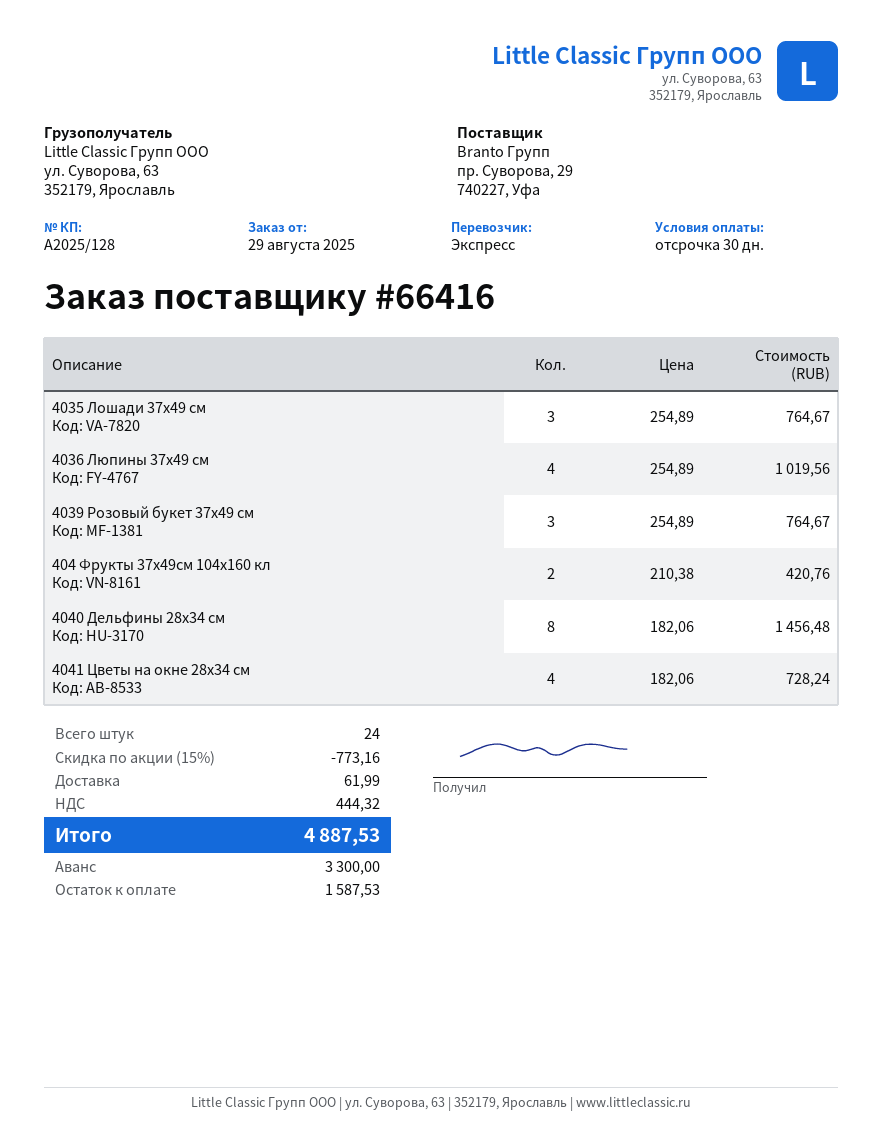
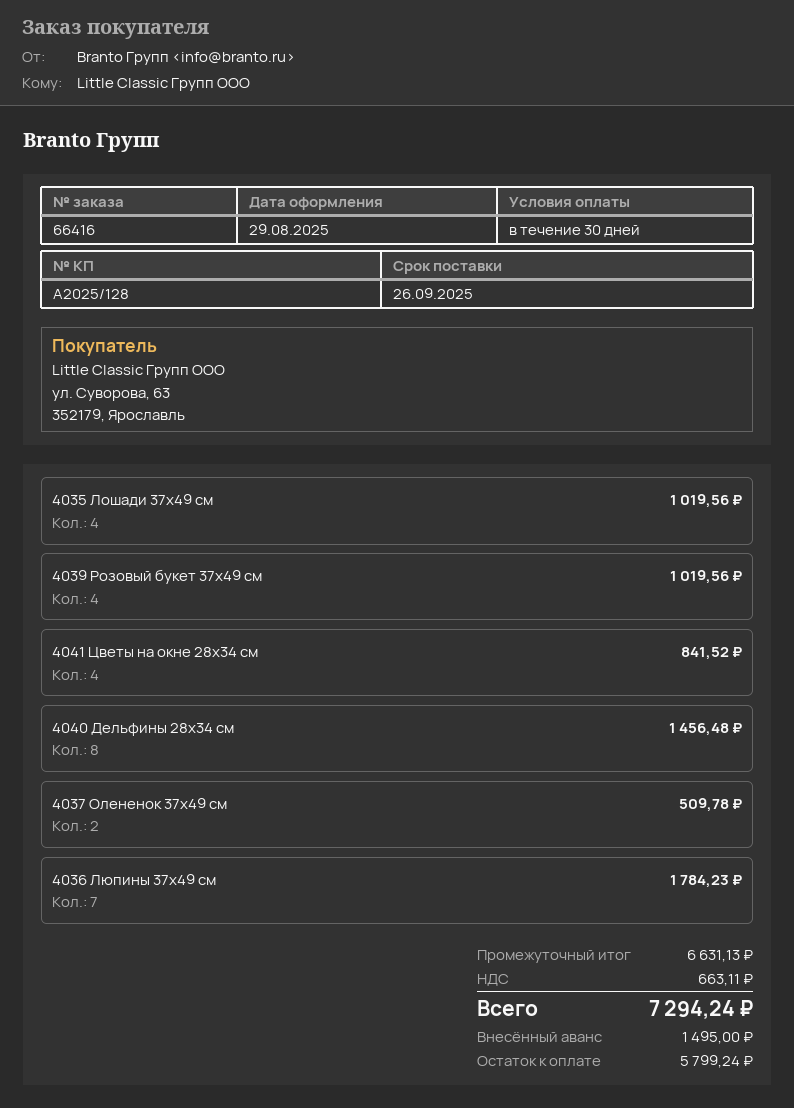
4035 Лошади 37х49 см: 3 for 764.67 -> 4 for 1019.56
4036 Люпины 37х49 см: 4 for 1019.56 -> 7 for 1784.23
4039 Розовый букет 37х49 см: 3 for 764.67 -> 4 for 1019.56
404 Фрукты 37х49см 104х160 кл: 2 for 420.76 -> none
4041 Цветы на окне 28х34 см: 4 for 728.24 -> 4 for 841.52
4037 Олененок 37х49 см: none -> 2 for 509.78
discount: 15% = 773.16 -> none
shipping: 61.99 -> none
tax: 444.32 -> 663.11
total: 4887.53 -> 7294.24
deposit: 3300.00 -> 1495.00
balance: 1587.53 -> 5799.24

